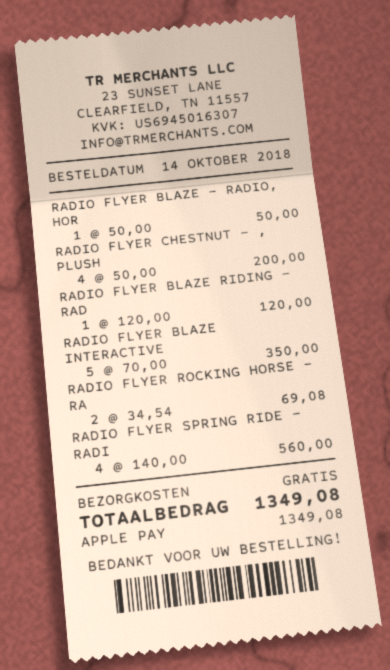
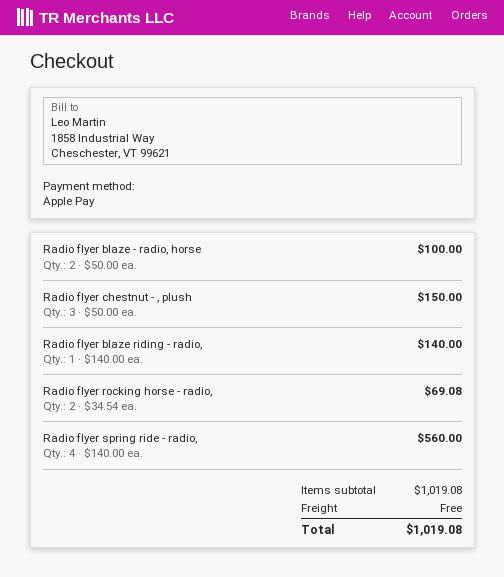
RADIO FLYER BLAZE - RADIO, HOR: 1 x 50.00 = 50.00 -> 2 x 50.00 = 100.00
RADIO FLYER CHESTNUT - , PLUSH: 4 x 50.00 = 200.00 -> 3 x 50.00 = 150.00
RADIO FLYER BLAZE RIDING - RAD: 1 x 120.00 = 120.00 -> 1 x 140.00 = 140.00
RADIO FLYER BLAZE INTERACTIVE: 5 x 70.00 = 350.00 -> none
total: 1349.08 -> 1019.08

